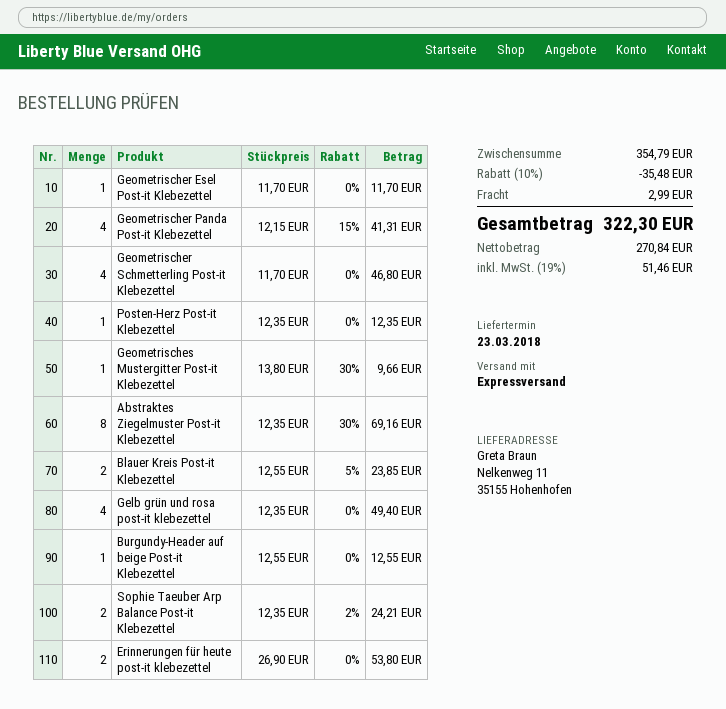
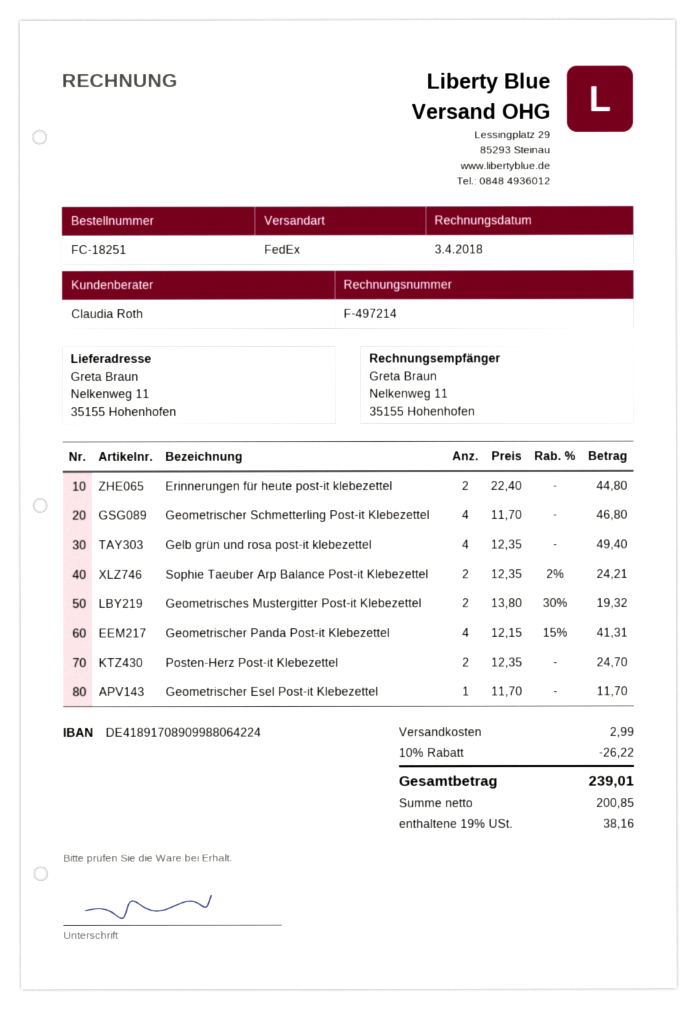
shipping method: express -> FedEx
Posten-Herz Post-it Klebezettel: 1 x 12.35 = 12.35 -> 2 x 12.35 = 24.70
Geometrisches Mustergitter Post-it Klebezettel: 1 x 13.80 - 30% = 9.66 -> 2 x 13.80 - 30% = 19.32
Abstraktes Ziegelmuster Post-it Klebezettel: 8 x 12.35 - 30% = 69.16 -> none
Blauer Kreis Post-it Klebezettel: 2 x 12.55 - 5% = 23.85 -> none
Burgundy-Header auf beige Post-it Klebezettel: 1 x 12.55 = 12.55 -> none
Erinnerungen für heute post-it klebezettel: 2 x 26.90 = 53.80 -> 2 x 22.40 = 44.80
discount: 10% = 35.48 -> 10% = 26.22
net: 270.84 -> 200.85
tax: 19% = 51.46 -> 19% = 38.16
total: 322.30 -> 239.01

